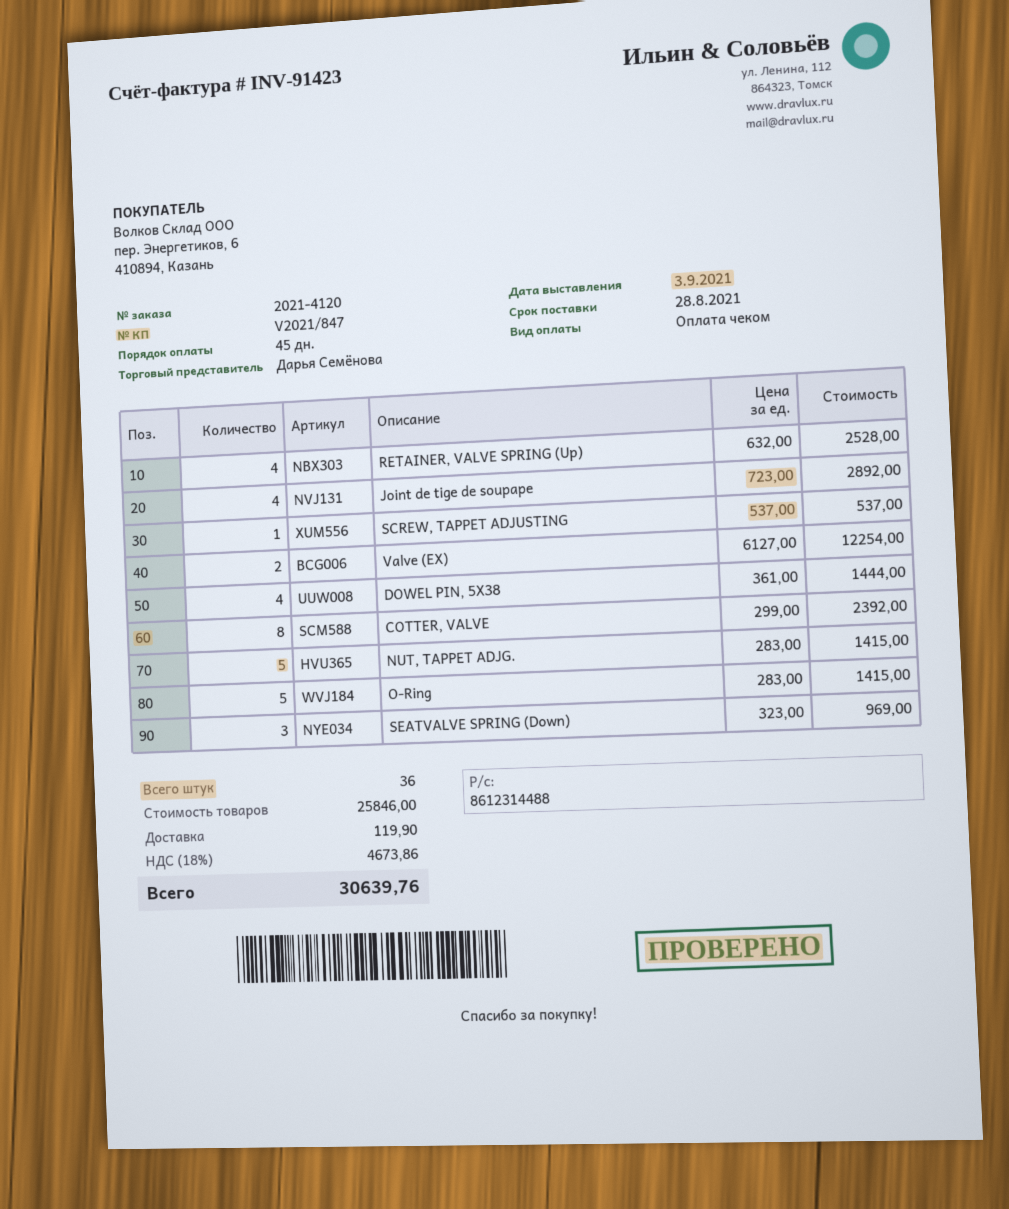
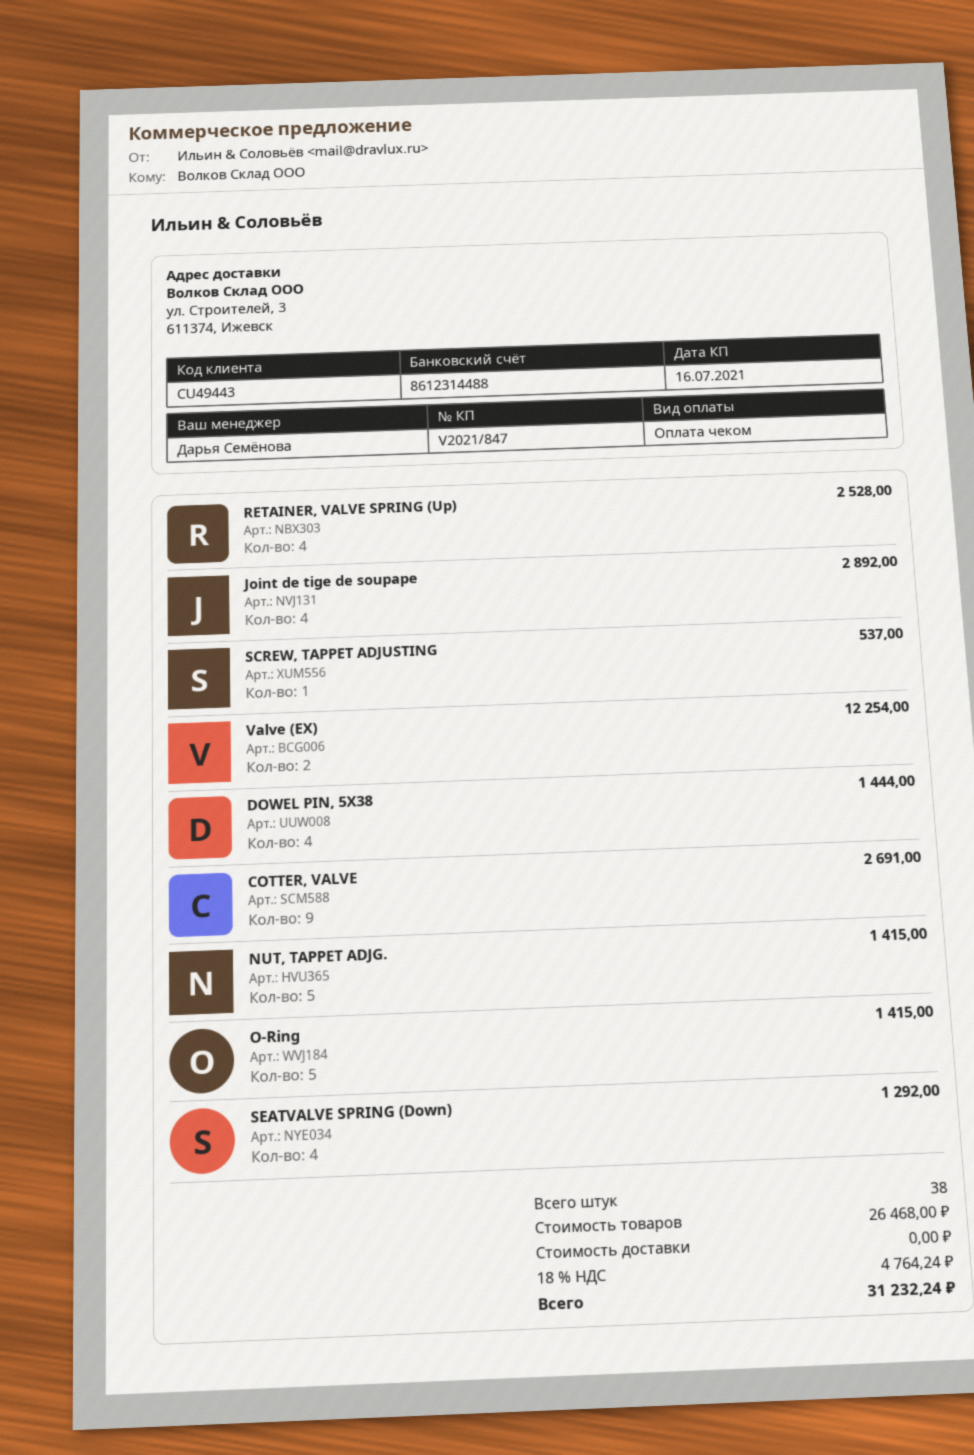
COTTER, VALVE: 8 for 2392.00 -> 9 for 2691.00
SEATVALVE SPRING (Down): 3 for 969.00 -> 4 for 1292.00
total quantity: 36 -> 38
subtotal: 25846.00 -> 26468.00
shipping: 119.90 -> 0.00
tax: 18% = 4673.86 -> 18% = 4764.24
total: 30639.76 -> 31232.24

